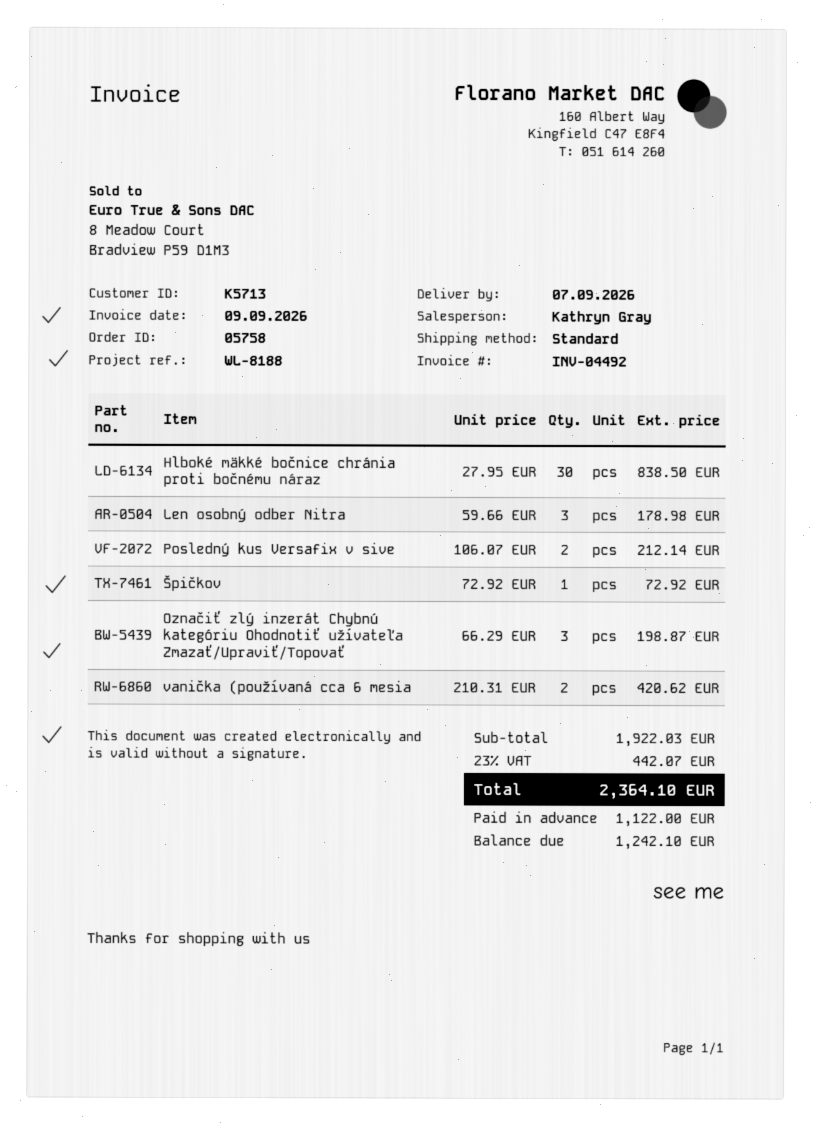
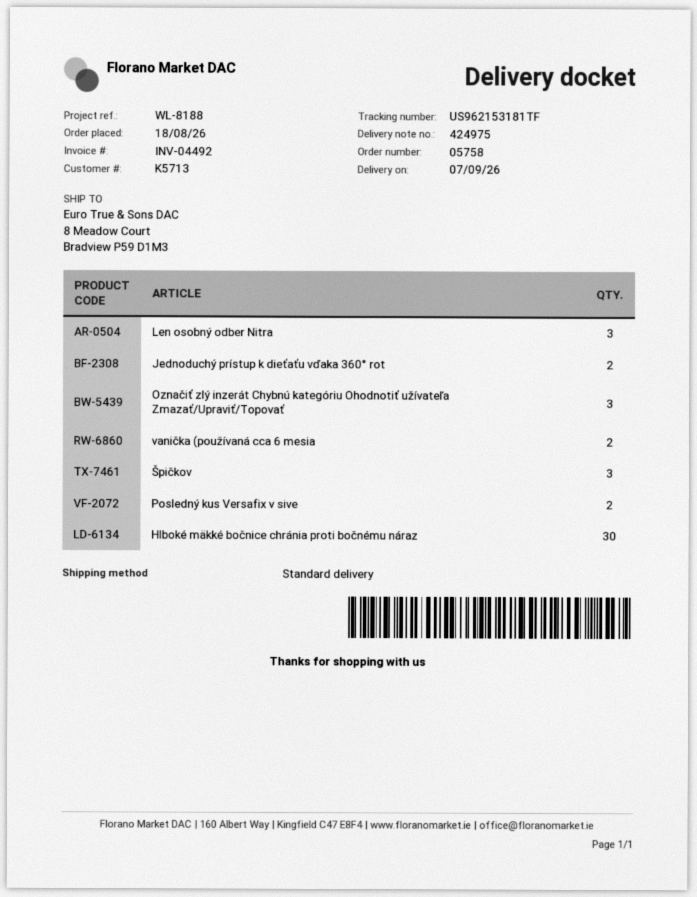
Špičkov: 1 -> 3
Jednoduchý prístup k dieťaťu vďaka 360° rot: none -> 2

